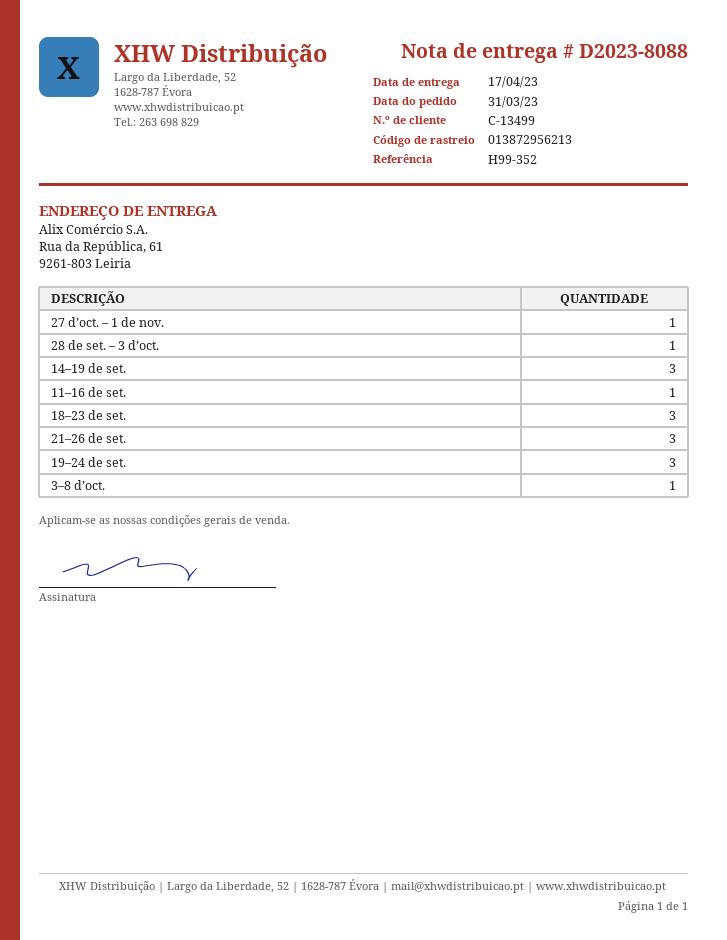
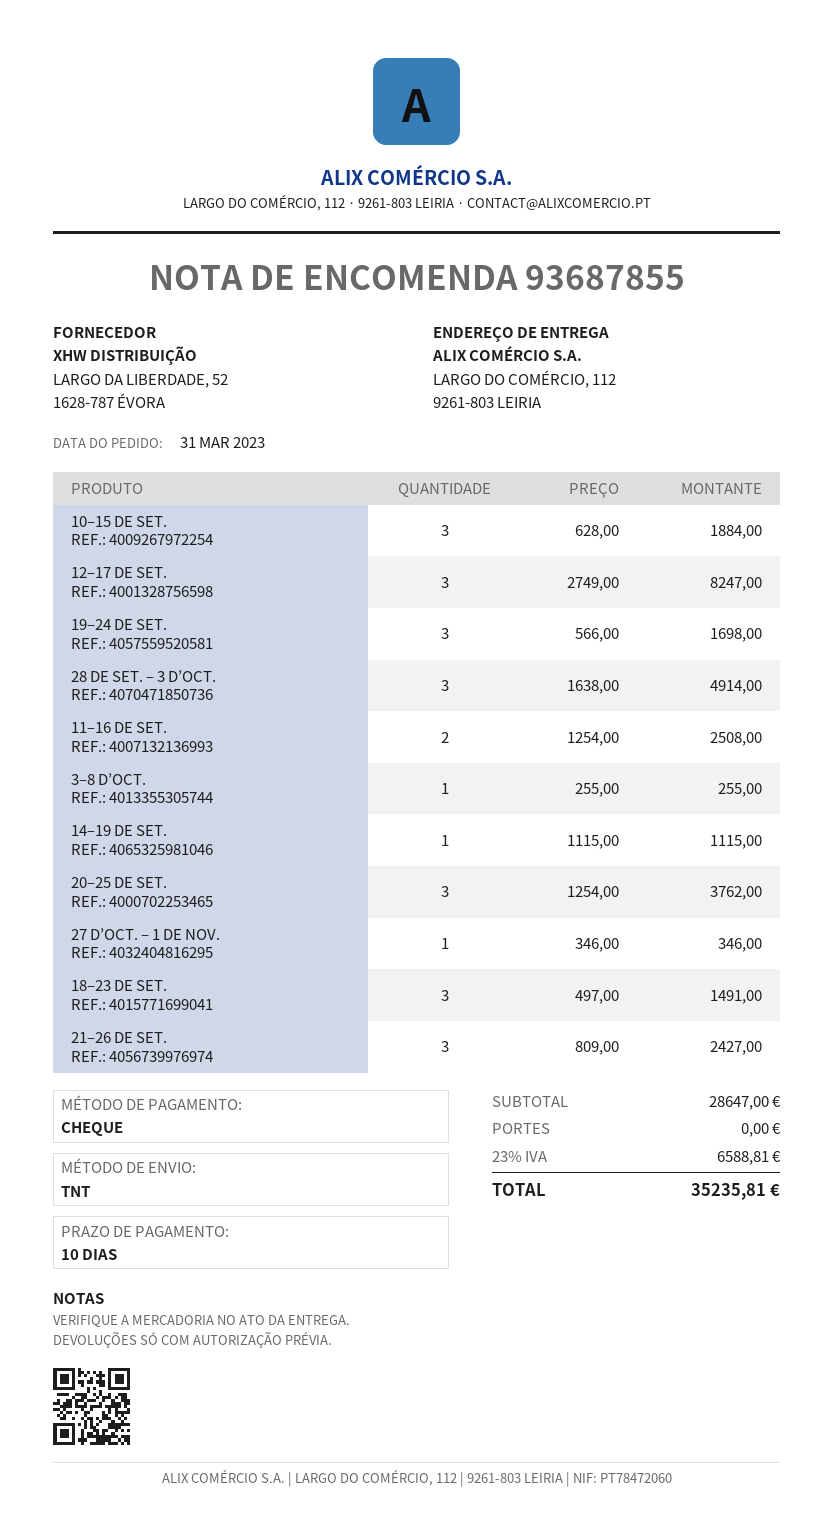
ship to: Rua da República, 61, 9261-803 Leiria -> LARGO DO COMÉRCIO, 112, 9261-803 LEIRIA
28 de set. – 3 d’oct.: 1 -> 3
14–19 de set.: 3 -> 1
11–16 de set.: 1 -> 2
10–15 DE SET.: none -> 3
12–17 DE SET.: none -> 3
20–25 DE SET.: none -> 3

